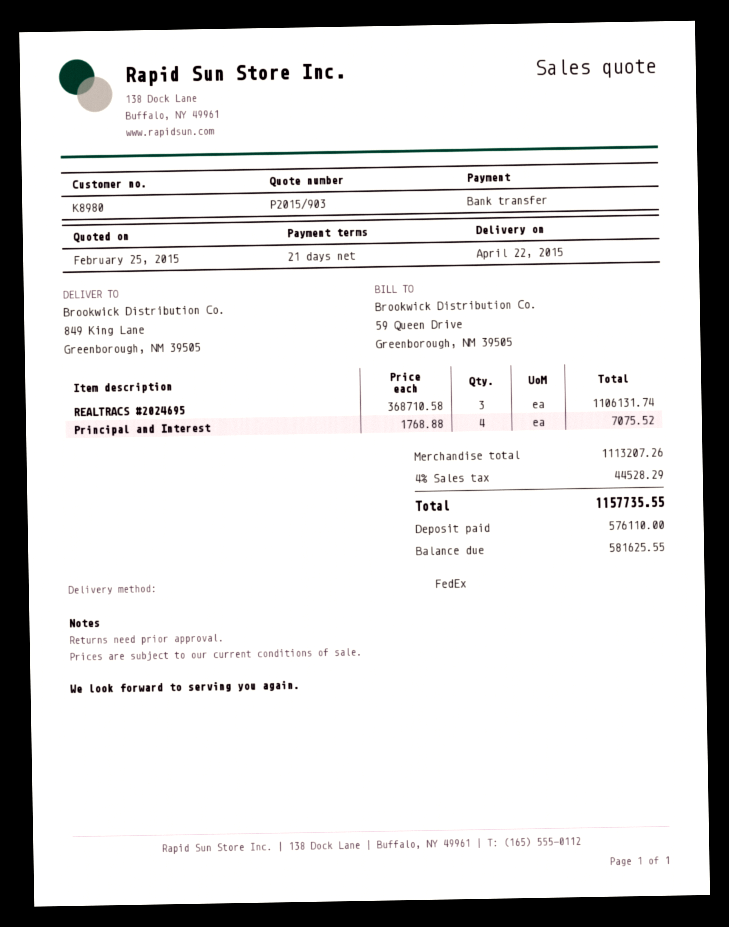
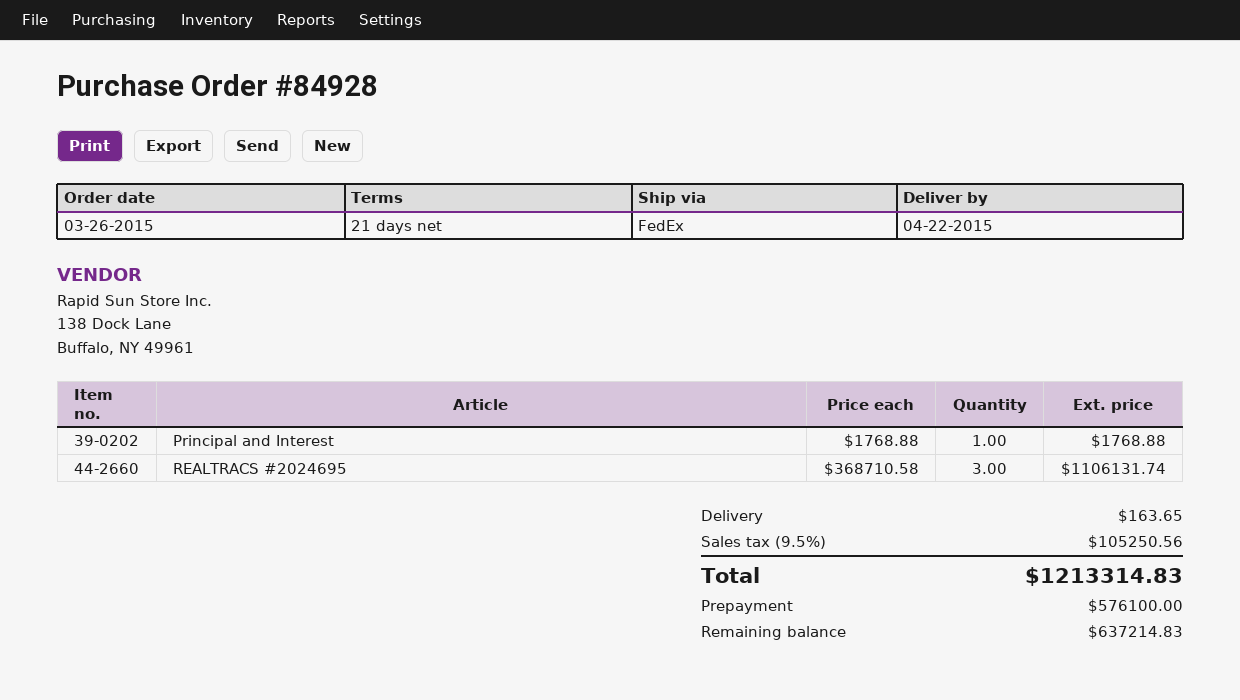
Principal and Interest: 4 x 1768.88 = 7075.52 -> 1 x 1768.88 = 1768.88
shipping: none -> 163.65
tax: 4% = 44528.29 -> 9.5% = 105250.56
total: 1157735.55 -> 1213314.83
deposit: 576110.00 -> 576100.00
balance: 581625.55 -> 637214.83

